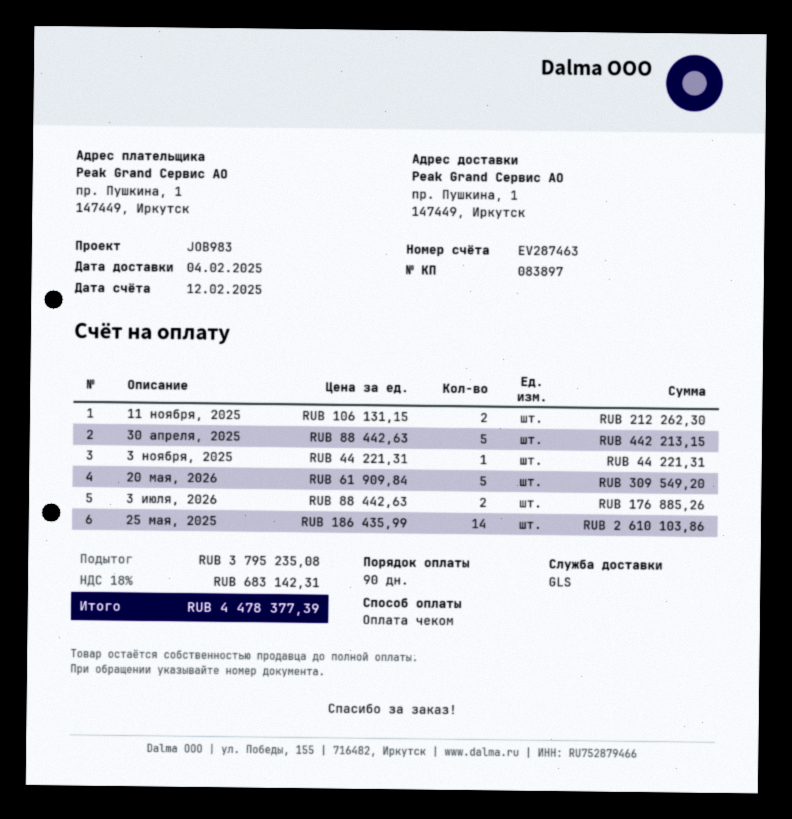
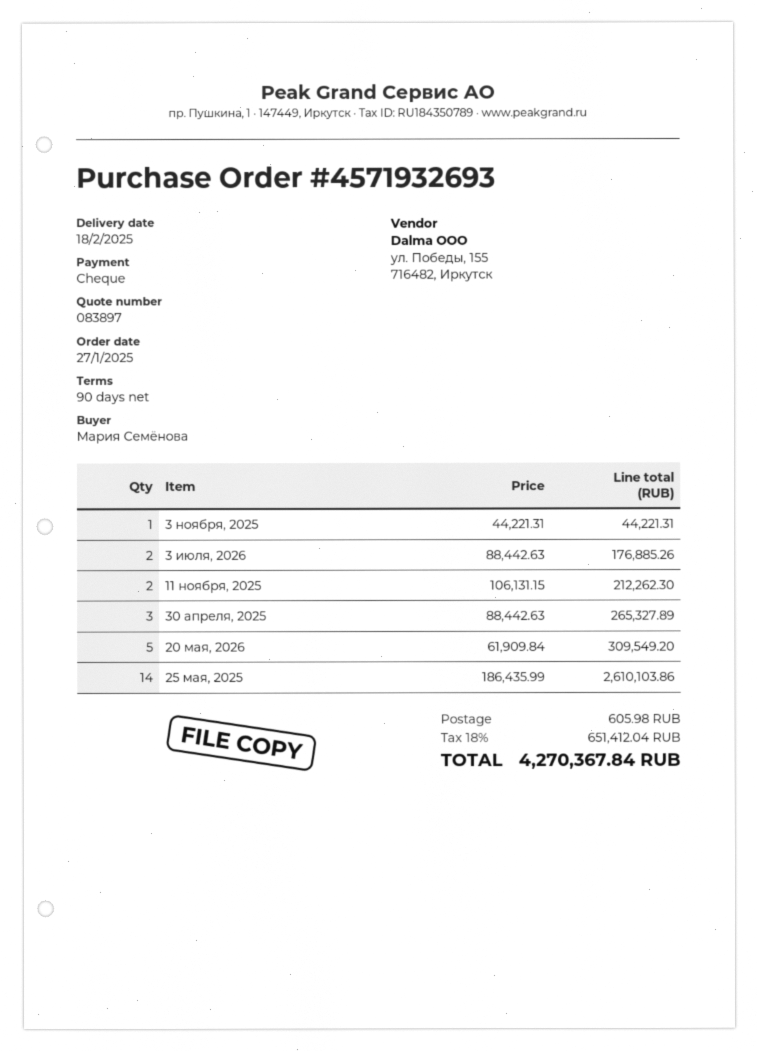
delivery date: 2025-02-04 -> 2025-02-18
30 апреля, 2025: 5 x 88442.63 = 442213.15 -> 3 x 88442.63 = 265327.89
shipping: none -> 605.98
tax: 18% = 683142.31 -> 18% = 651412.04
total: 4478377.39 -> 4270367.84

